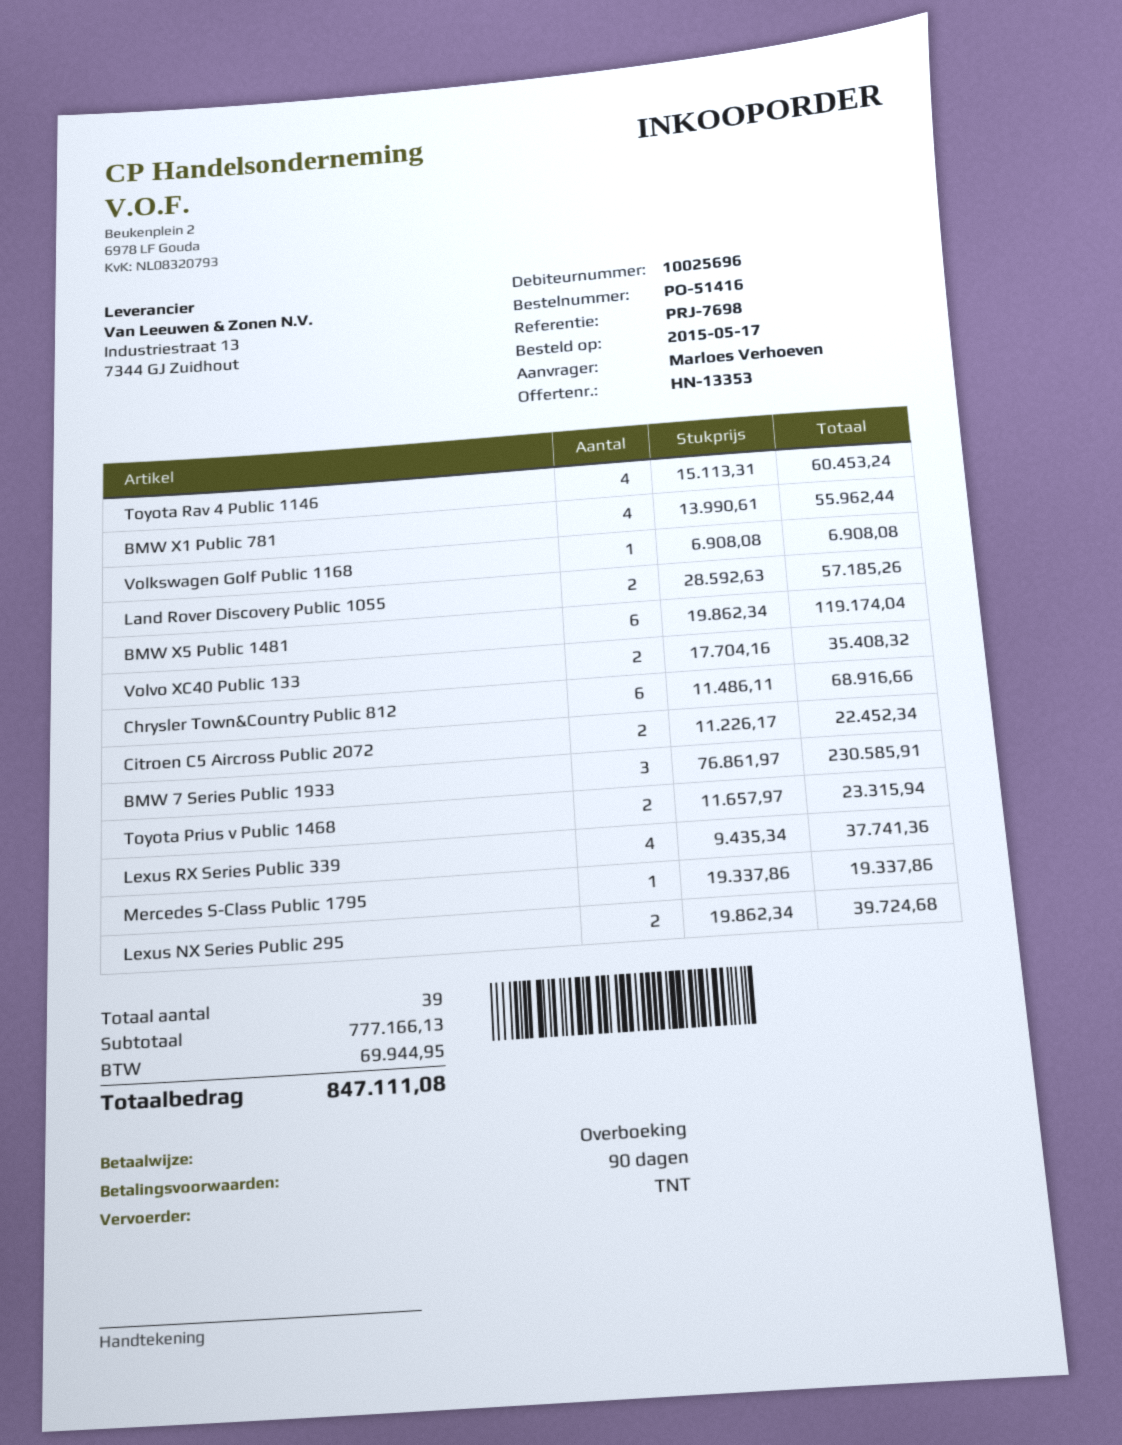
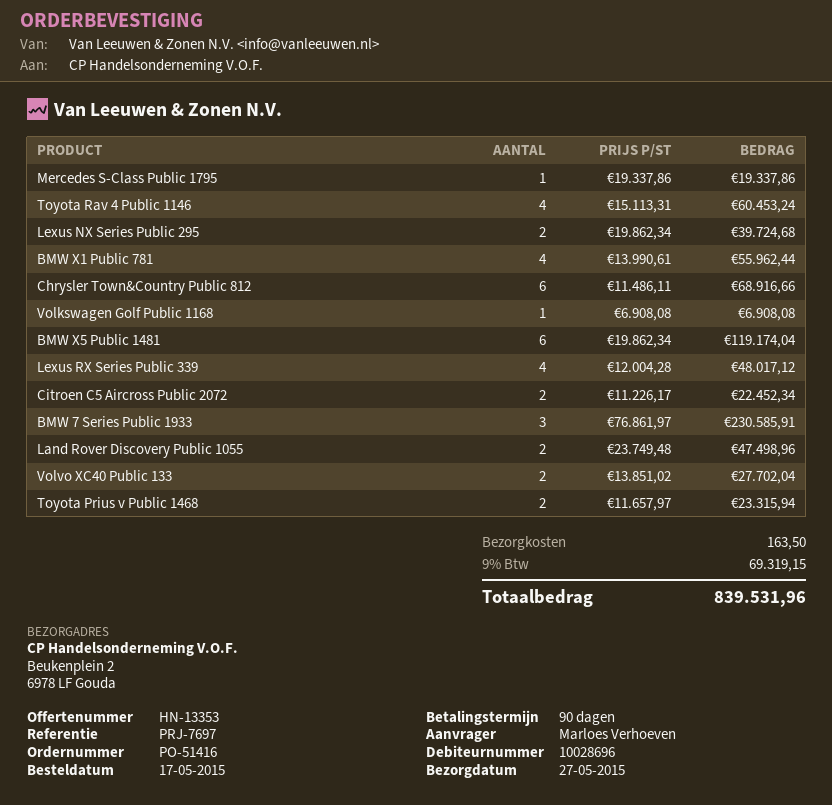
customer number: 10025696 -> 10028696
reference: PRJ-7698 -> PRJ-7697
Land Rover Discovery Public 1055: 2 x 28592.63 = 57185.26 -> 2 x 23749.48 = 47498.96
Volvo XC40 Public 133: 2 x 17704.16 = 35408.32 -> 2 x 13851.02 = 27702.04
Lexus RX Series Public 339: 4 x 9435.34 = 37741.36 -> 4 x 12004.28 = 48017.12
shipping: none -> 163.50
tax: 69944.95 -> 69319.15
total: 847111.08 -> 839531.96

